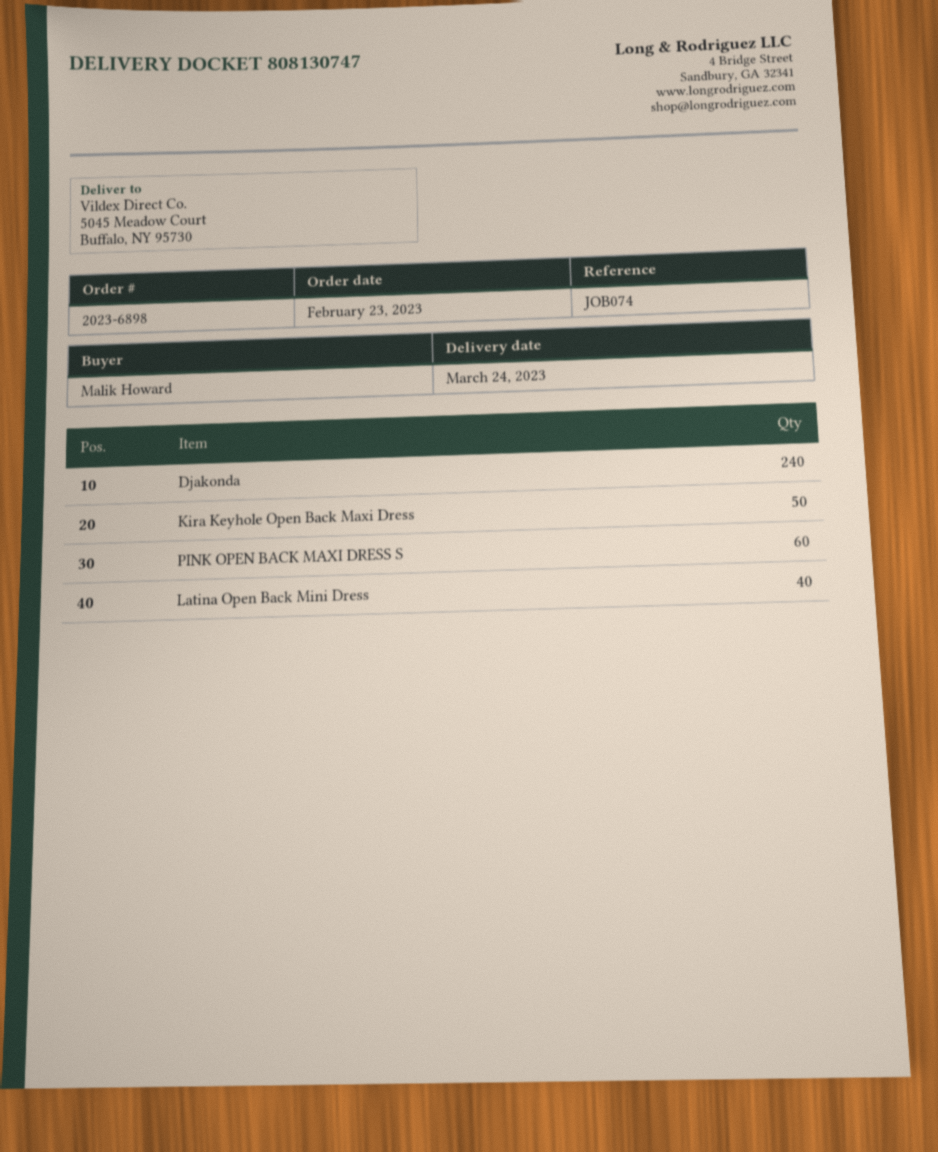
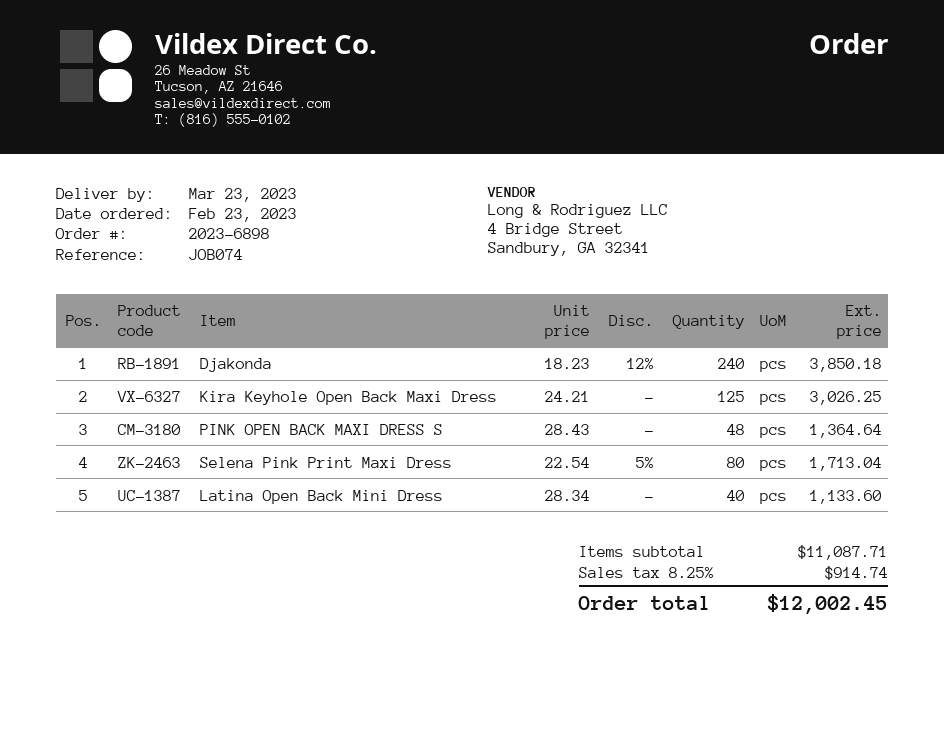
delivery date: 2023-03-24 -> 2023-03-23
Kira Keyhole Open Back Maxi Dress: 50 -> 125
PINK OPEN BACK MAXI DRESS S: 60 -> 48
Selena Pink Print Maxi Dress: none -> 80

